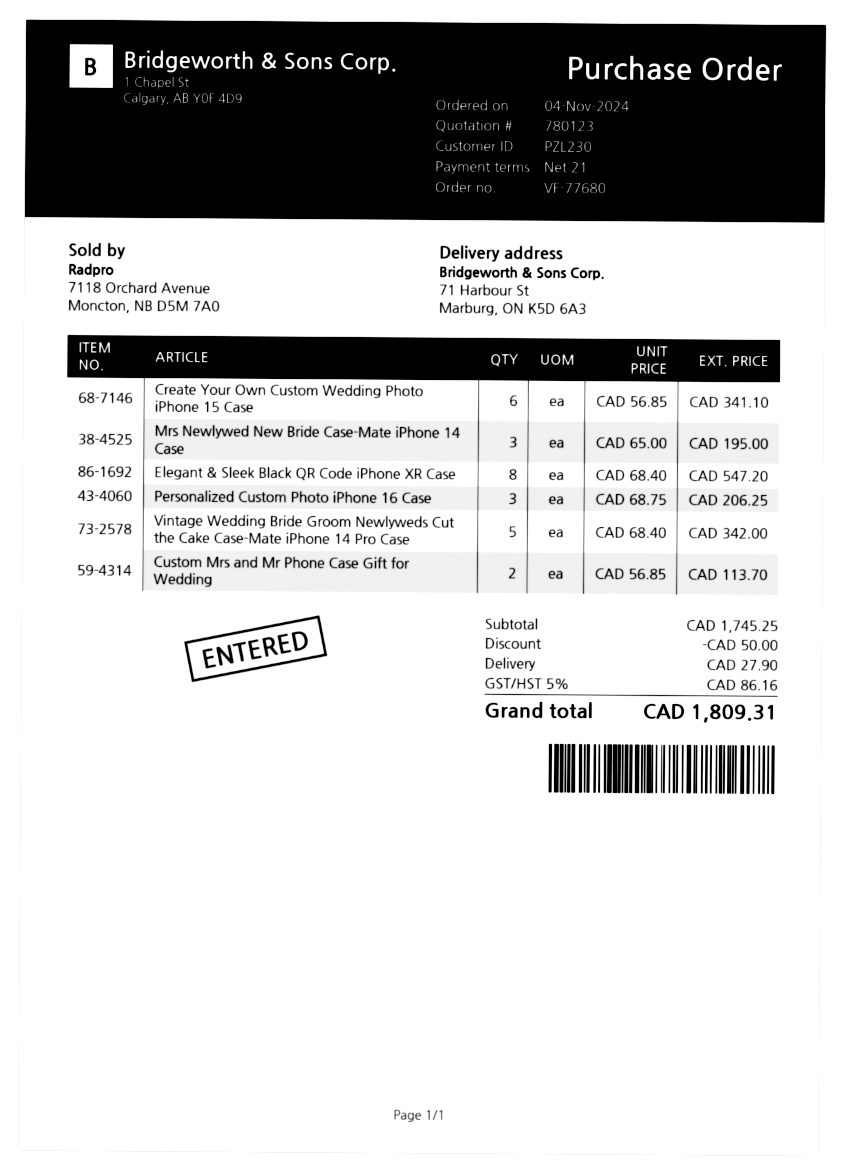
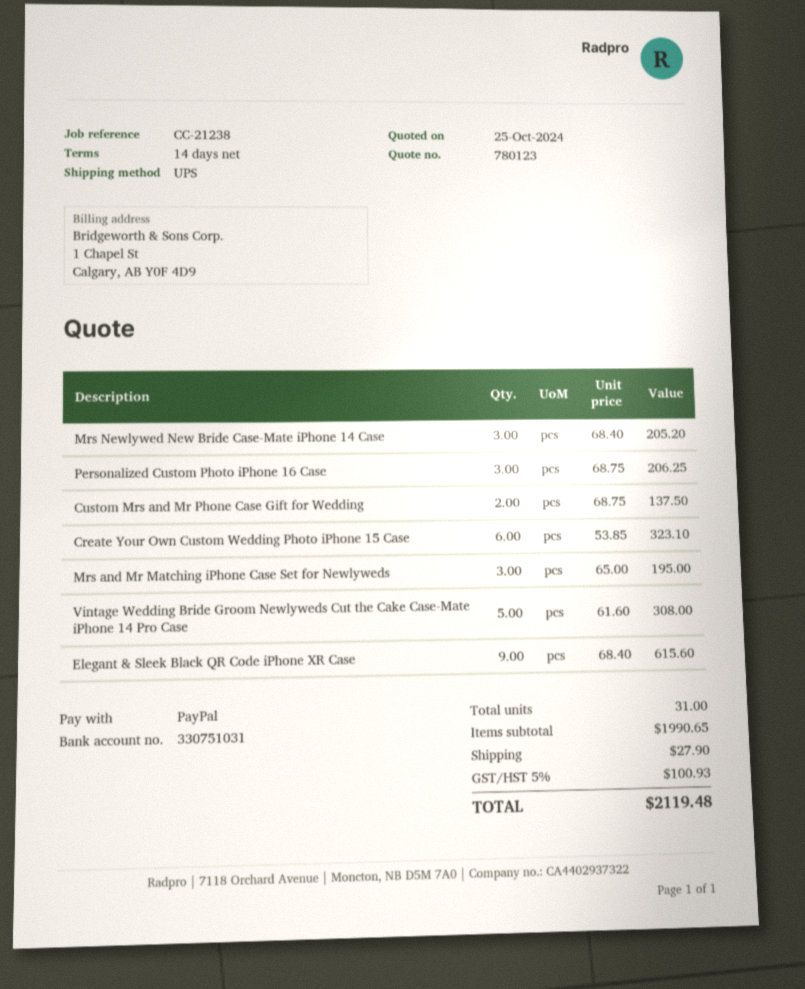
payment terms: 21 days -> 14 days
Create Your Own Custom Wedding Photo iPhone 15 Case: 6 x 56.85 = 341.10 -> 6 x 53.85 = 323.10
Mrs Newlywed New Bride Case-Mate iPhone 14 Case: 3 x 65.00 = 195.00 -> 3 x 68.40 = 205.20
Elegant & Sleek Black QR Code iPhone XR Case: 8 x 68.40 = 547.20 -> 9 x 68.40 = 615.60
Vintage Wedding Bride Groom Newlyweds Cut the Cake Case-Mate iPhone 14 Pro Case: 5 x 68.40 = 342.00 -> 5 x 61.60 = 308.00
Custom Mrs and Mr Phone Case Gift for Wedding: 2 x 56.85 = 113.70 -> 2 x 68.75 = 137.50
Mrs and Mr Matching iPhone Case Set for Newlyweds: none -> 3 x 65.00 = 195.00
subtotal: 1745.25 -> 1990.65
discount: 50.00 -> none
tax: 5% = 86.16 -> 5% = 100.93
total: 1809.31 -> 2119.48

